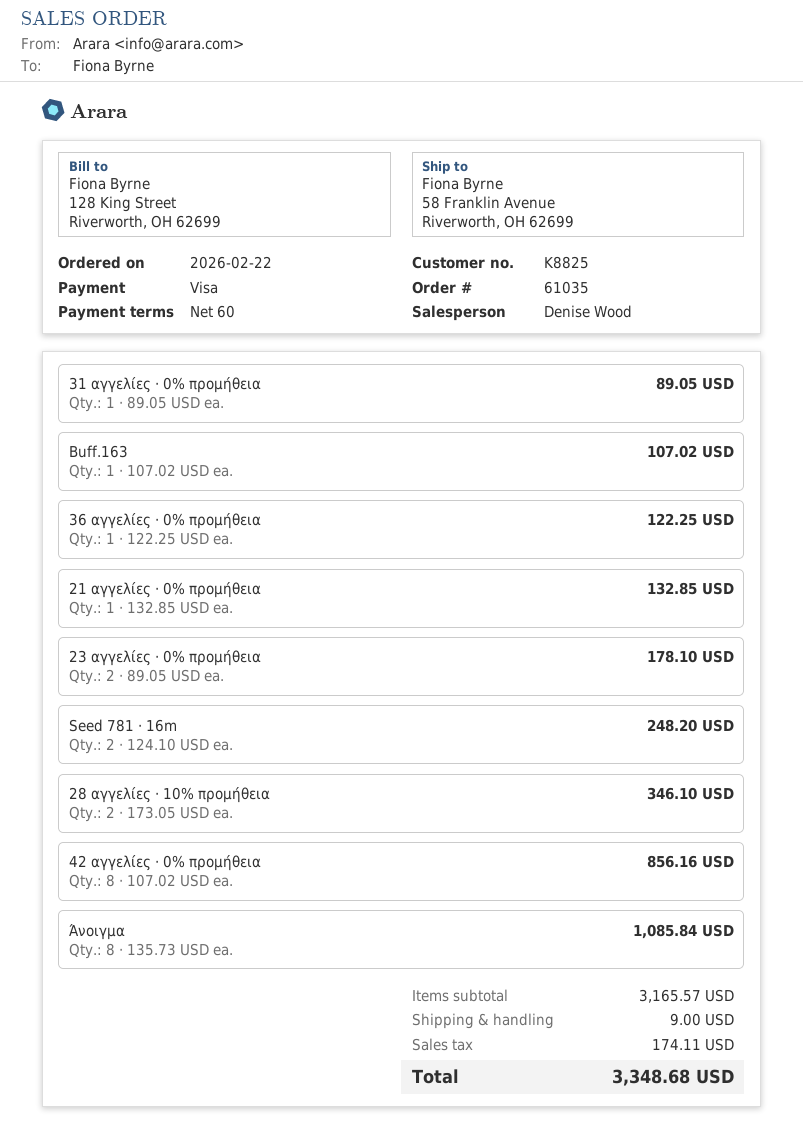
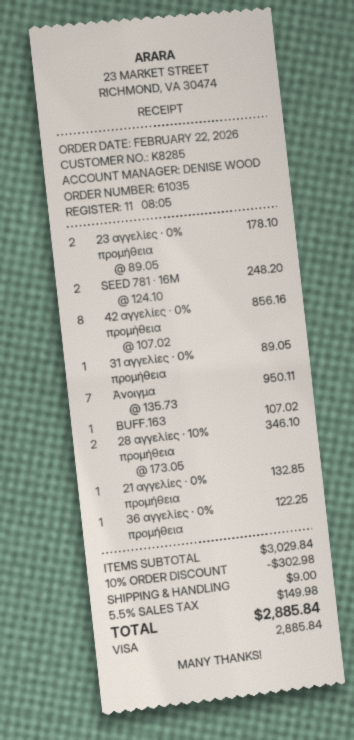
customer number: K8825 -> K8285
Άνοιγμα: 8 x 135.73 = 1085.84 -> 7 x 135.73 = 950.11
subtotal: 3165.57 -> 3029.84
discount: none -> 10% = 302.98
tax: 174.11 -> 149.98
total: 3348.68 -> 2885.84

